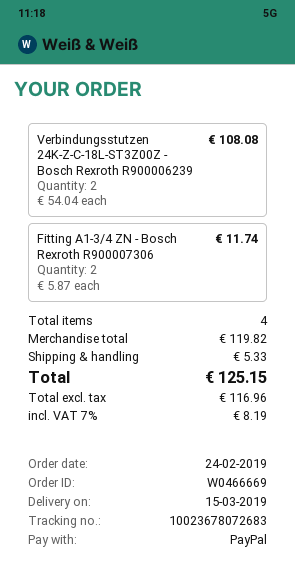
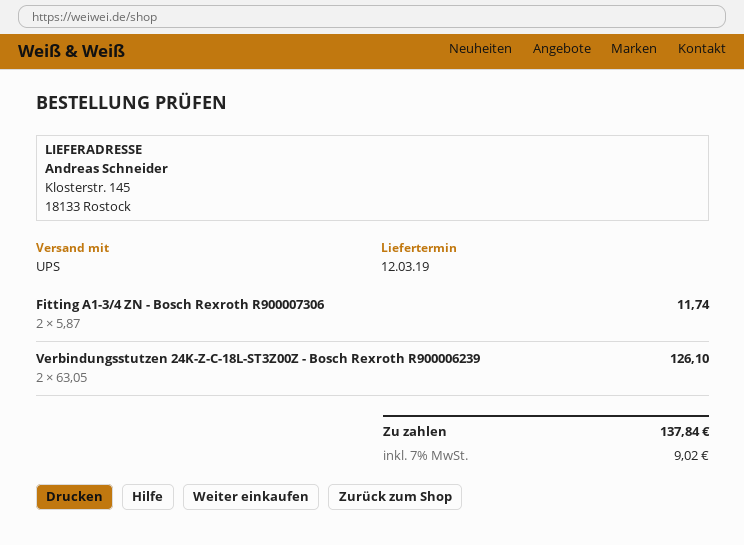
delivery date: 2019-03-15 -> 2019-03-12
Verbindungsstutzen 24K-Z-C-18L-ST3Z00Z - Bosch Rexroth R900006239: 2 x 54.04 = 108.08 -> 2 x 63.05 = 126.10
shipping: 5.33 -> none
tax: 7% = 8.19 -> 7% = 9.02
total: 125.15 -> 137.84

